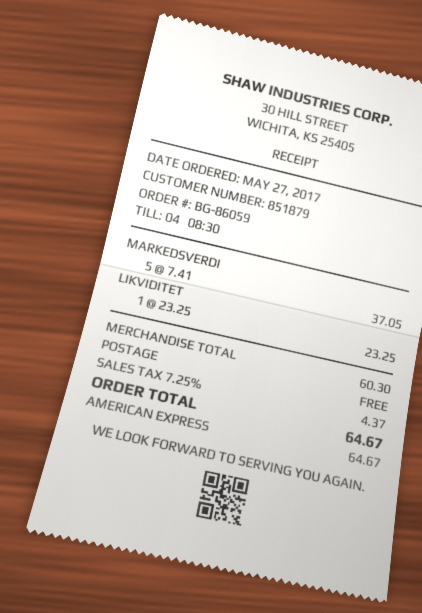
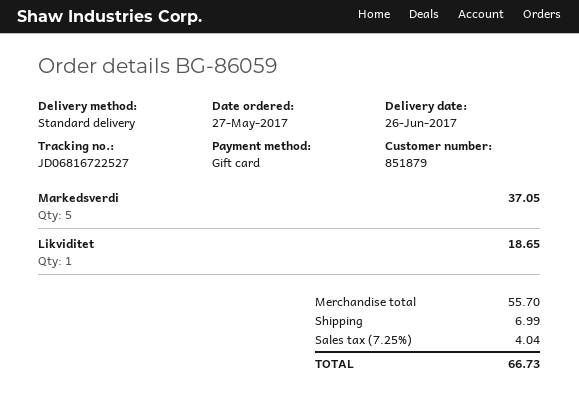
payment method: American Express -> gift card
LIKVIDITET: 1 for 23.25 -> 1 for 18.65
subtotal: 60.30 -> 55.70
shipping: 0.00 -> 6.99
tax: 7.25% = 4.37 -> 7.25% = 4.04
total: 64.67 -> 66.73

